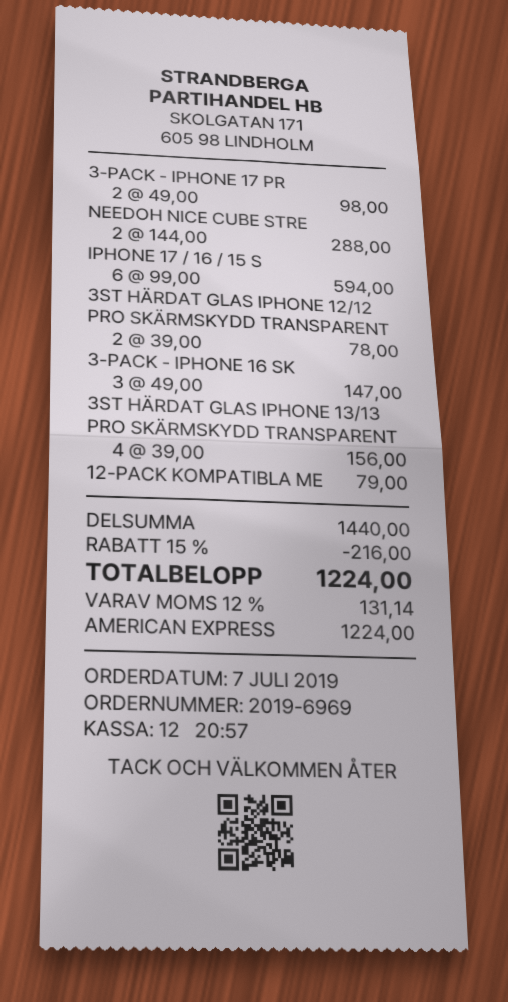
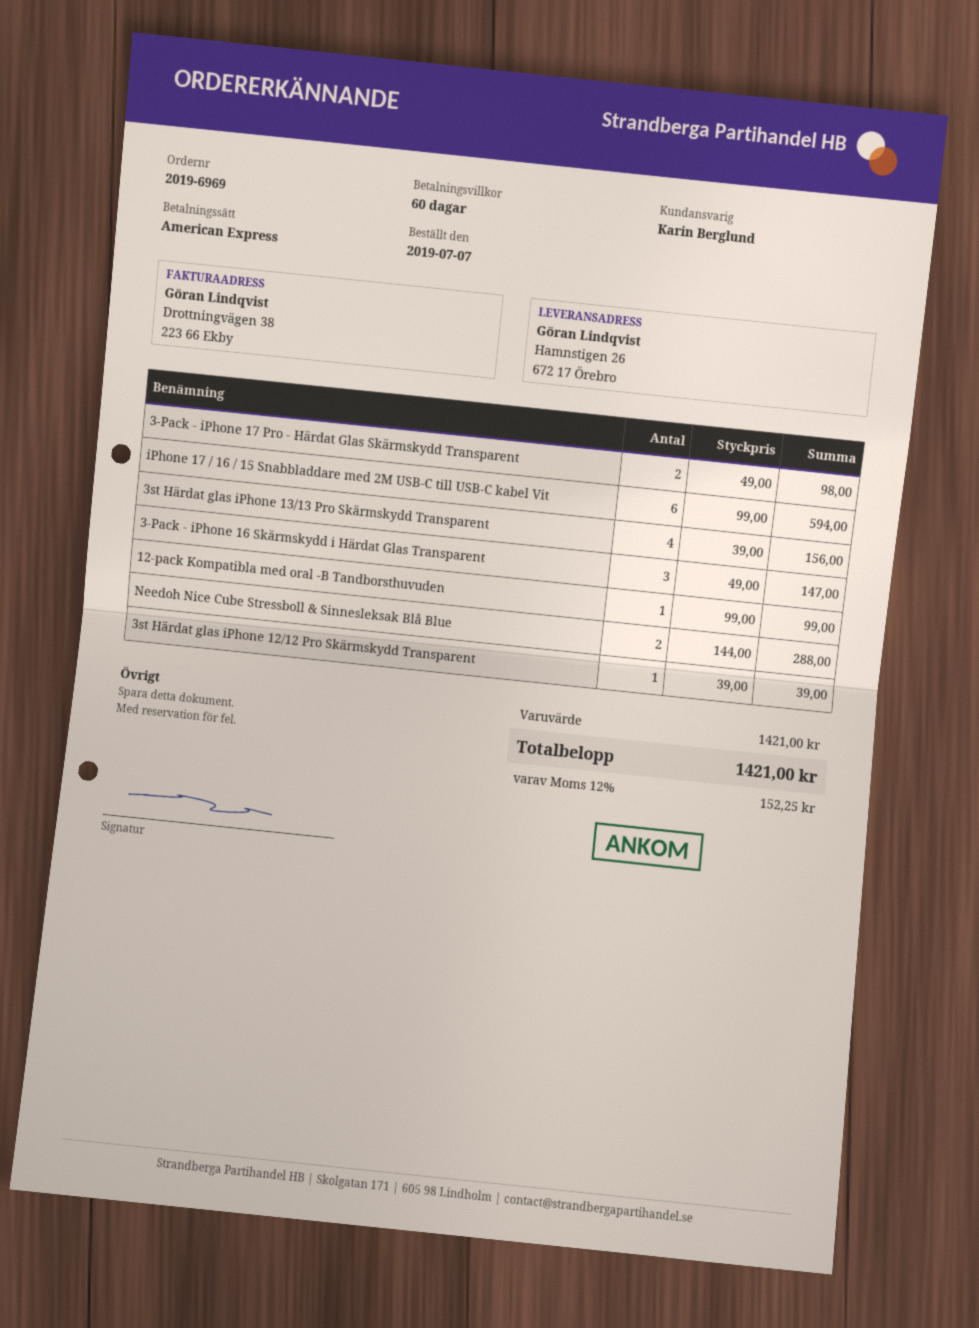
3ST HÄRDAT GLAS IPHONE 12/12 PRO SKÄRMSKYDD TRANSPARENT: 2 x 39.00 = 78.00 -> 1 x 39.00 = 39.00
12-PACK KOMPATIBLA ME: 1 x 79.00 = 79.00 -> 1 x 99.00 = 99.00
subtotal: 1440.00 -> 1421.00
discount: 15% = 216.00 -> none
tax: 12% = 131.14 -> 12% = 152.25
total: 1224.00 -> 1421.00

